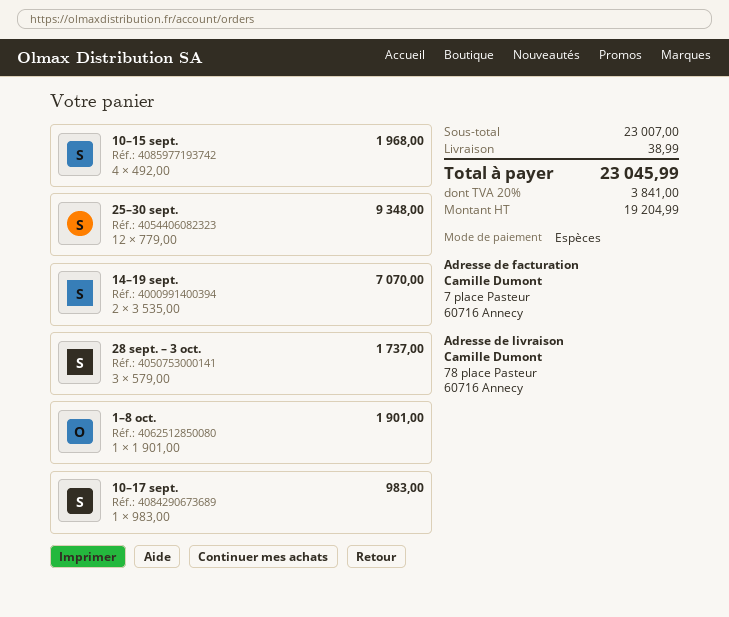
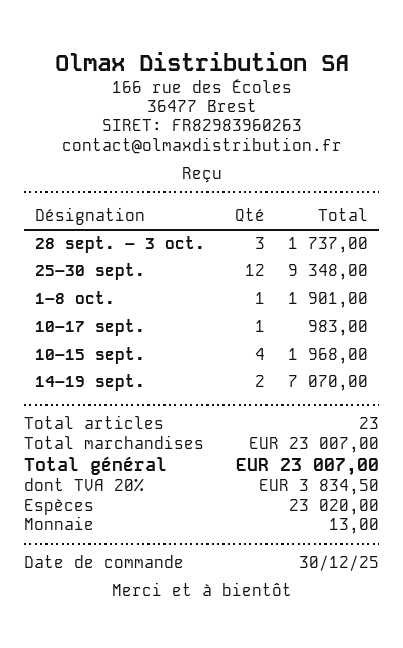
shipping: 38.99 -> none
tax: 20% = 3841.00 -> 20% = 3834.50
total: 23045.99 -> 23007.00

